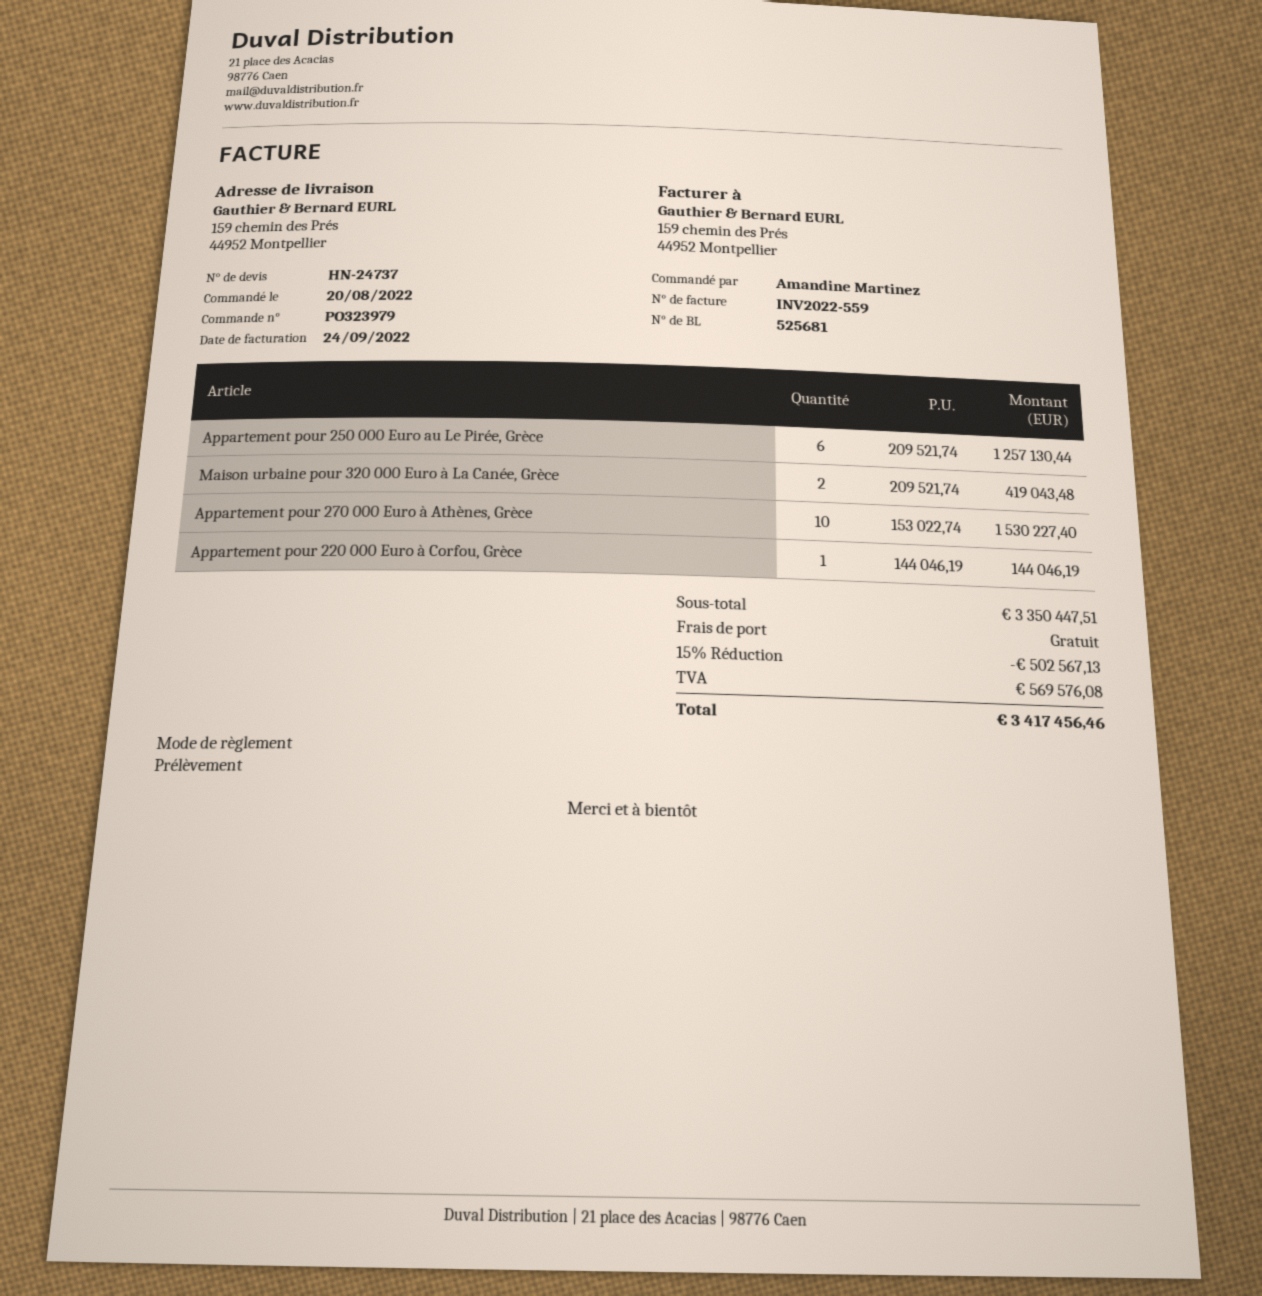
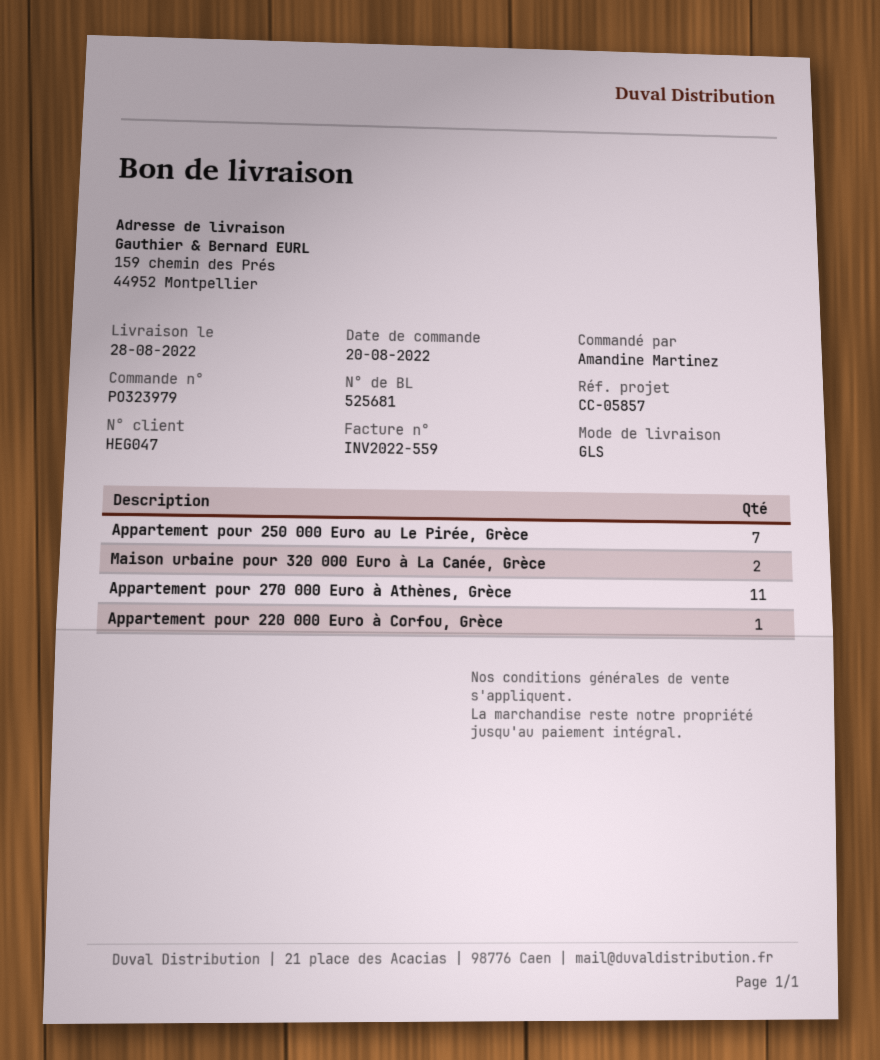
Appartement pour 250 000 Euro au Le Pirée, Grèce: 6 -> 7
Appartement pour 270 000 Euro à Athènes, Grèce: 10 -> 11

